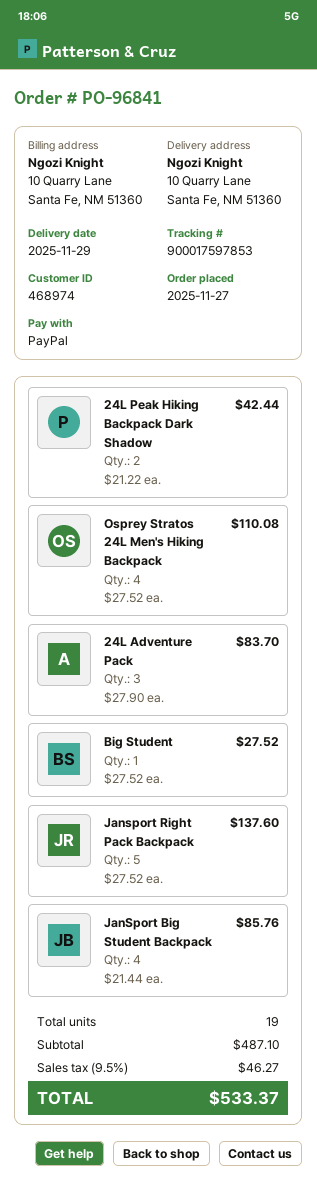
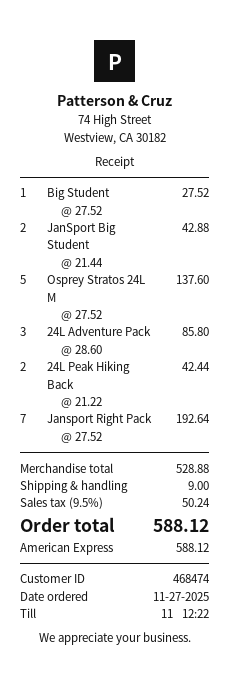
customer number: 468974 -> 468474
payment method: PayPal -> American Express
Osprey Stratos 24L Men's Hiking Backpack: 4 x 27.52 = 110.08 -> 5 x 27.52 = 137.60
24L Adventure Pack: 3 x 27.90 = 83.70 -> 3 x 28.60 = 85.80
Jansport Right Pack Backpack: 5 x 27.52 = 137.60 -> 7 x 27.52 = 192.64
JanSport Big Student Backpack: 4 x 21.44 = 85.76 -> 2 x 21.44 = 42.88
subtotal: 487.10 -> 528.88
shipping: none -> 9.00
tax: 9.5% = 46.27 -> 9.5% = 50.24
total: 533.37 -> 588.12

